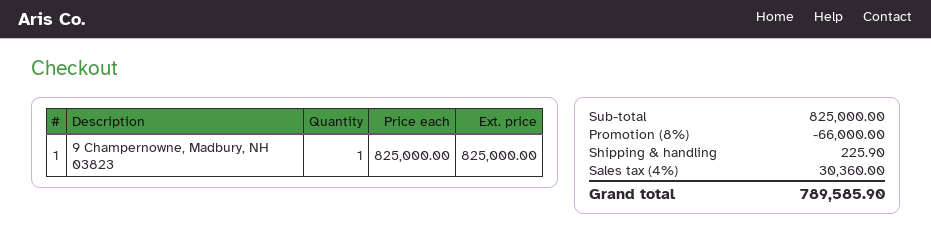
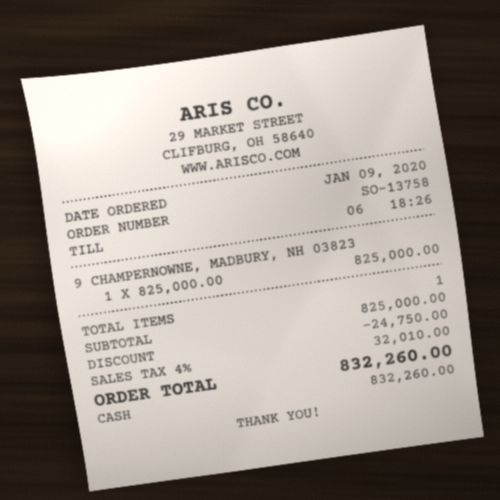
discount: 66000.00 -> 24750.00
shipping: 225.90 -> none
tax: 4% = 30360.00 -> 4% = 32010.00
total: 789585.90 -> 832260.00

